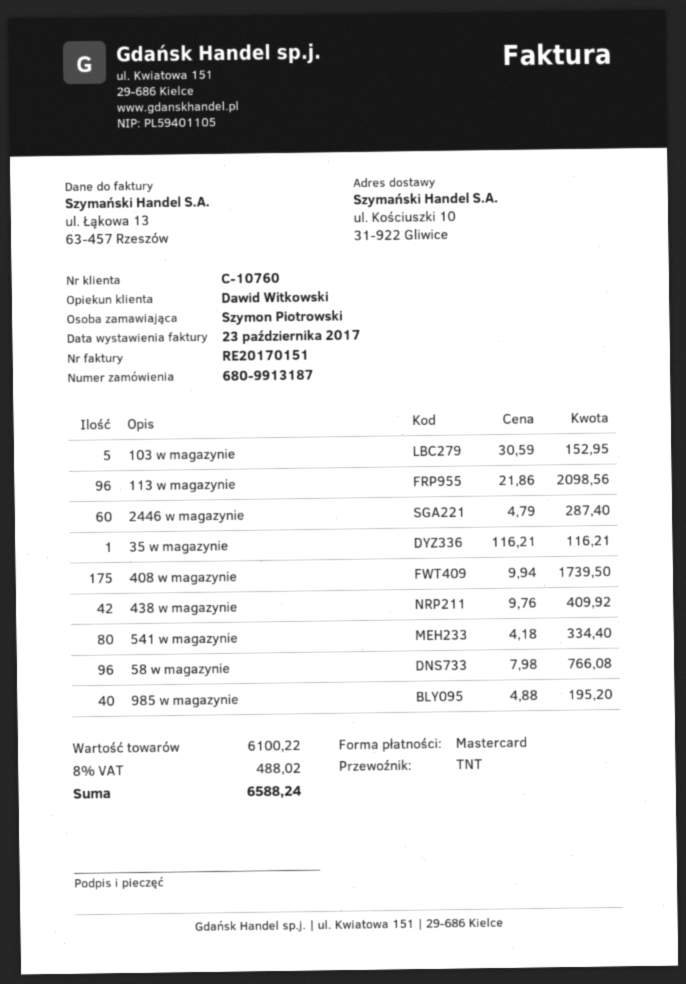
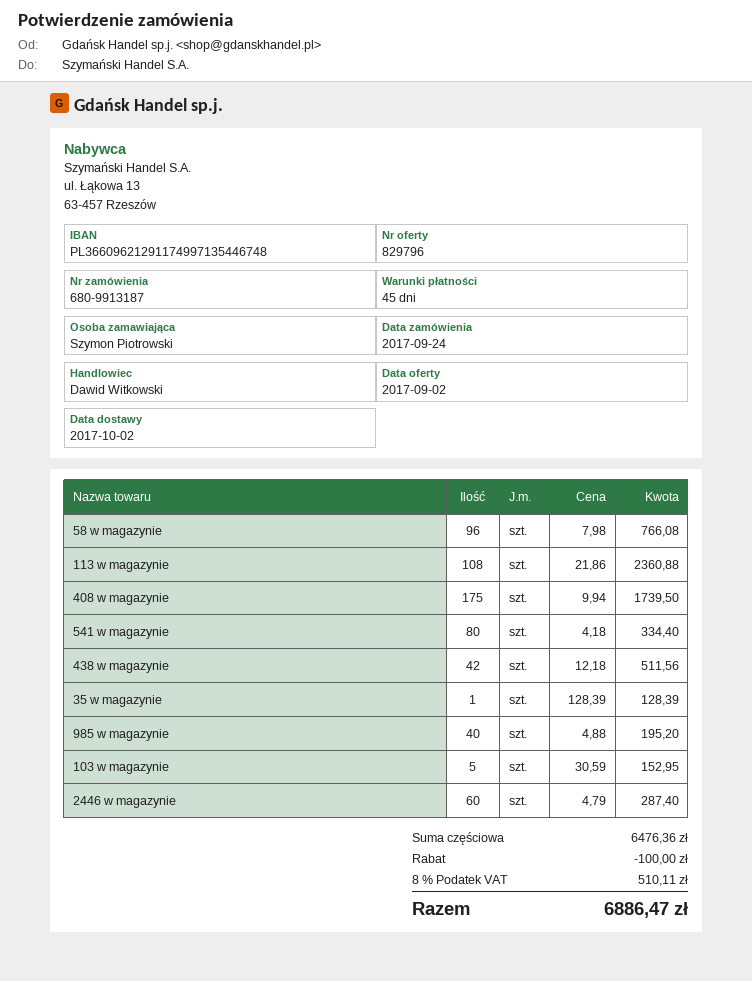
113 w magazynie: 96 x 21.86 = 2098.56 -> 108 x 21.86 = 2360.88
35 w magazynie: 1 x 116.21 = 116.21 -> 1 x 128.39 = 128.39
438 w magazynie: 42 x 9.76 = 409.92 -> 42 x 12.18 = 511.56
subtotal: 6100.22 -> 6476.36
discount: none -> 100.00
tax: 8% = 488.02 -> 8% = 510.11
total: 6588.24 -> 6886.47

